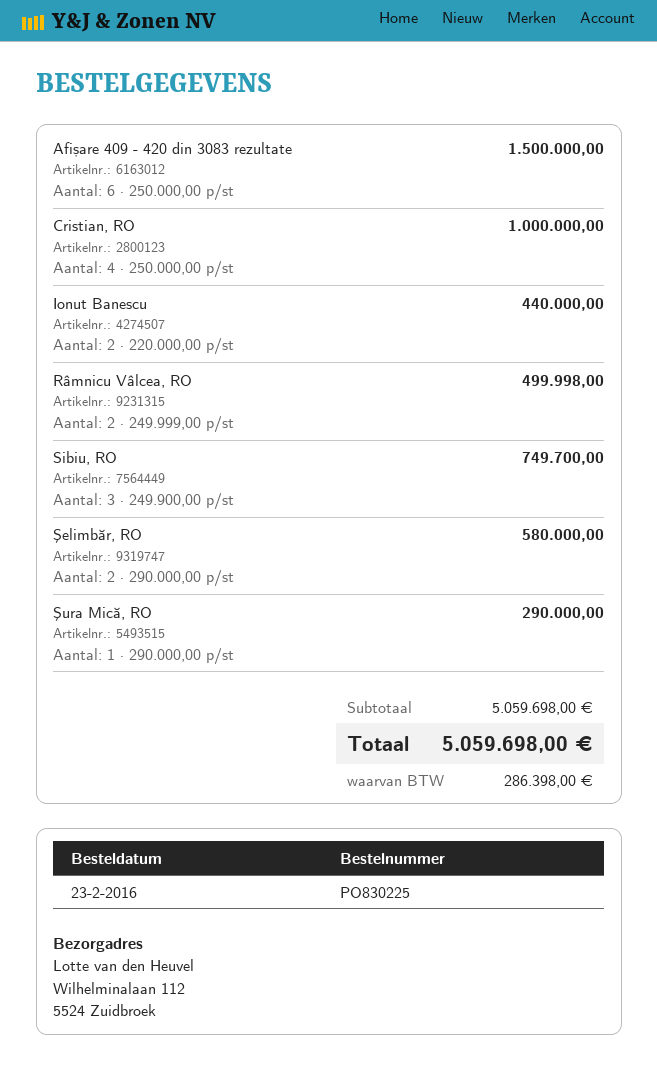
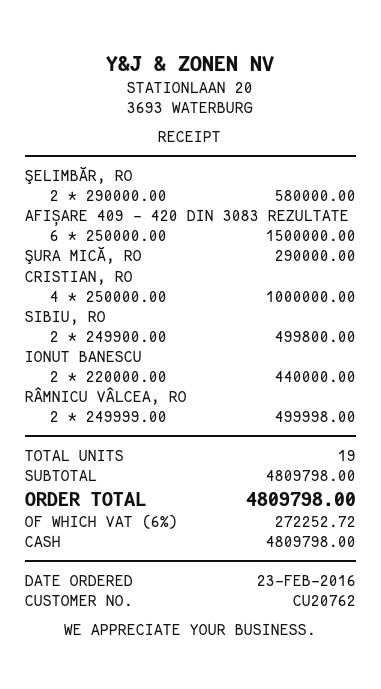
Sibiu, RO: 3 x 249900.00 = 749700.00 -> 2 x 249900.00 = 499800.00
subtotal: 5059698.00 -> 4809798.00
tax: 286398.00 -> 272252.72
total: 5059698.00 -> 4809798.00

